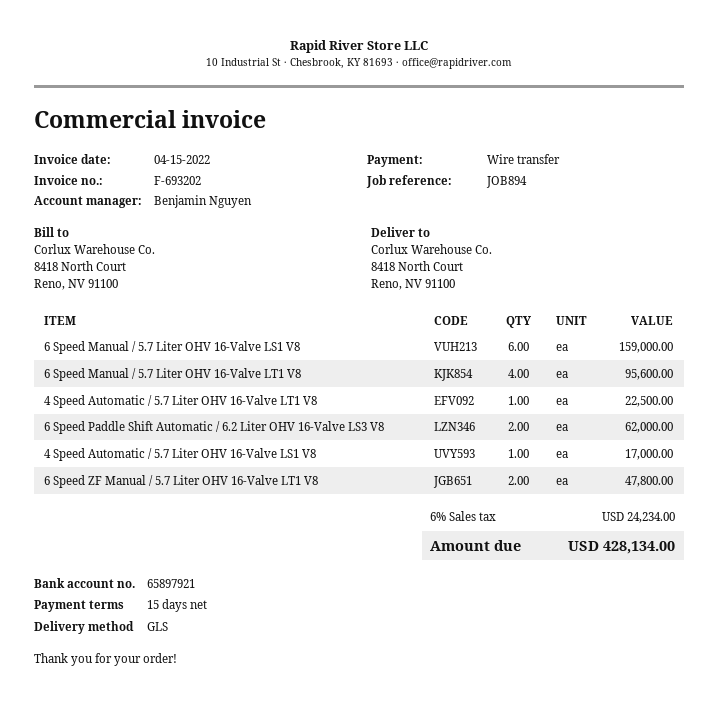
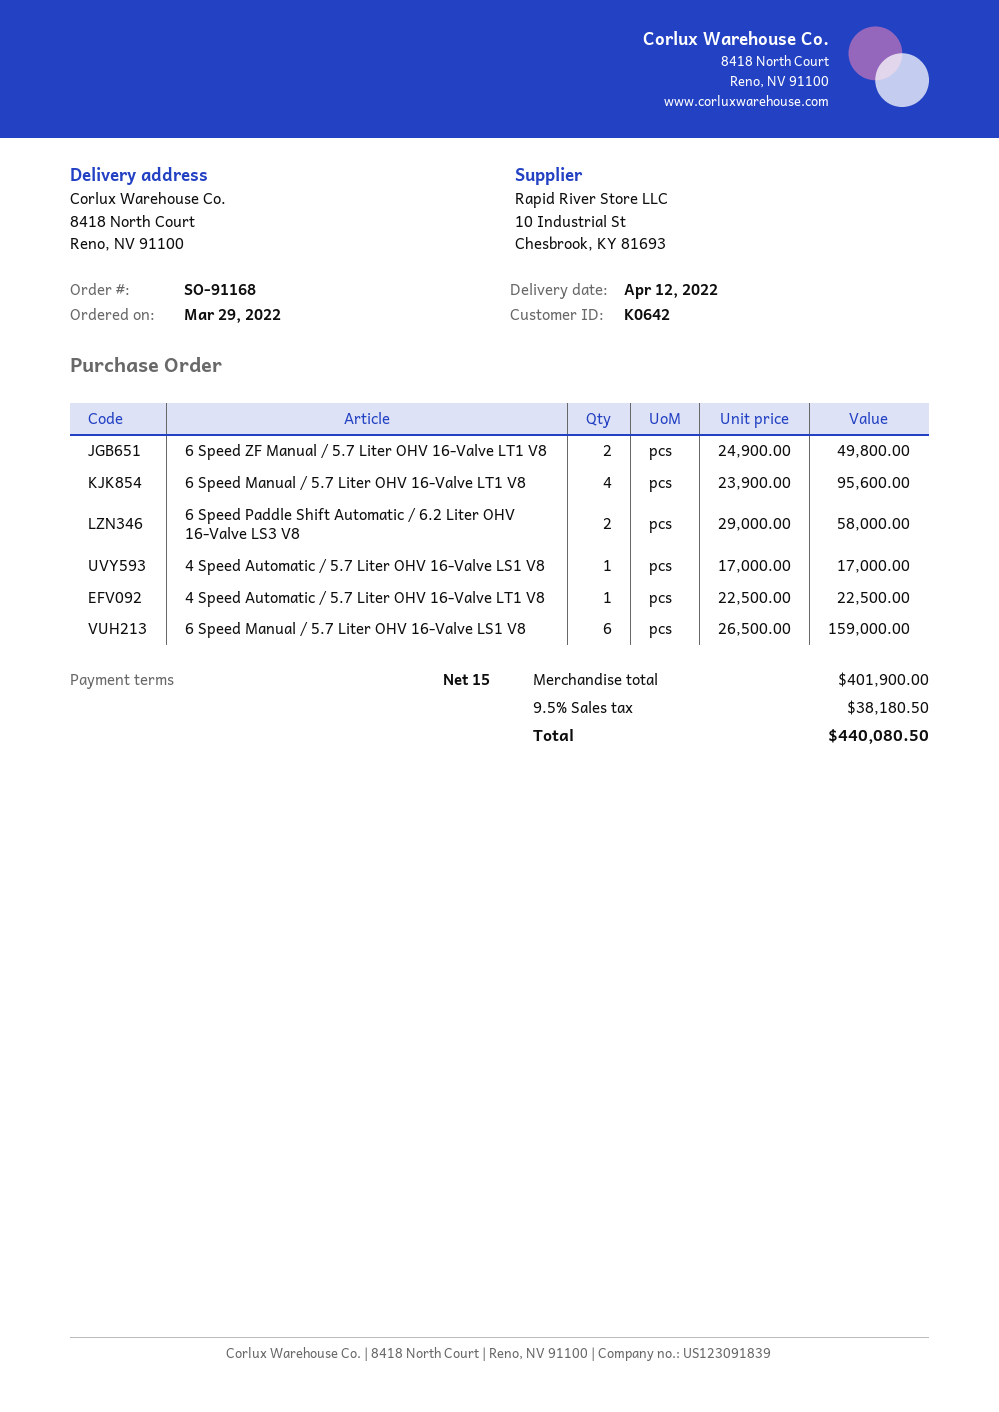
6 Speed Paddle Shift Automatic / 6.2 Liter OHV 16-Valve LS3 V8: 2 for 62000.00 -> 2 for 58000.00
6 Speed ZF Manual / 5.7 Liter OHV 16-Valve LT1 V8: 2 for 47800.00 -> 2 for 49800.00
tax: 6% = 24234.00 -> 9.5% = 38180.50
total: 428134.00 -> 440080.50

